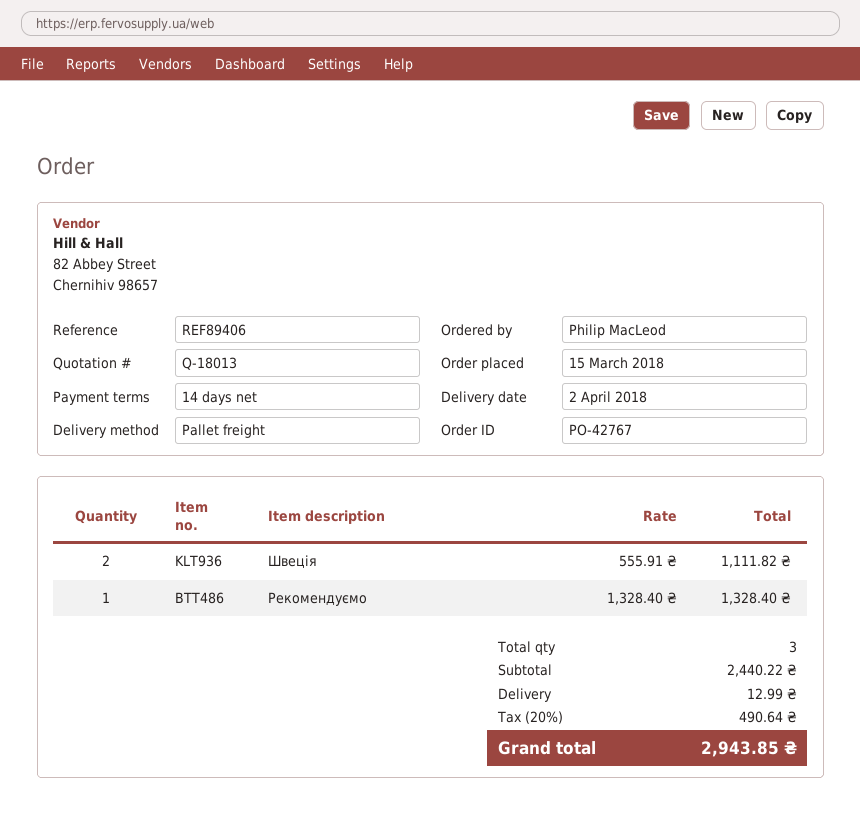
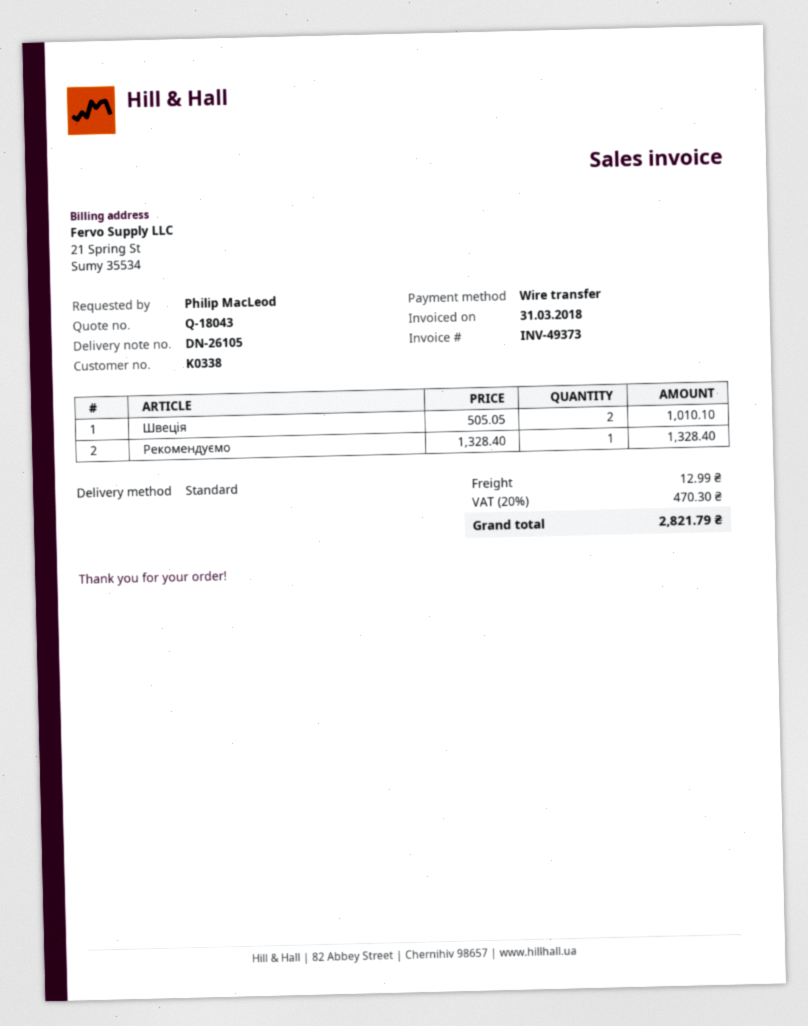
quote number: Q-18013 -> Q-18043
shipping method: pallet freight -> standard
Швеція: 2 x 555.91 = 1111.82 -> 2 x 505.05 = 1010.10
tax: 20% = 490.64 -> 20% = 470.30
total: 2943.85 -> 2821.79

